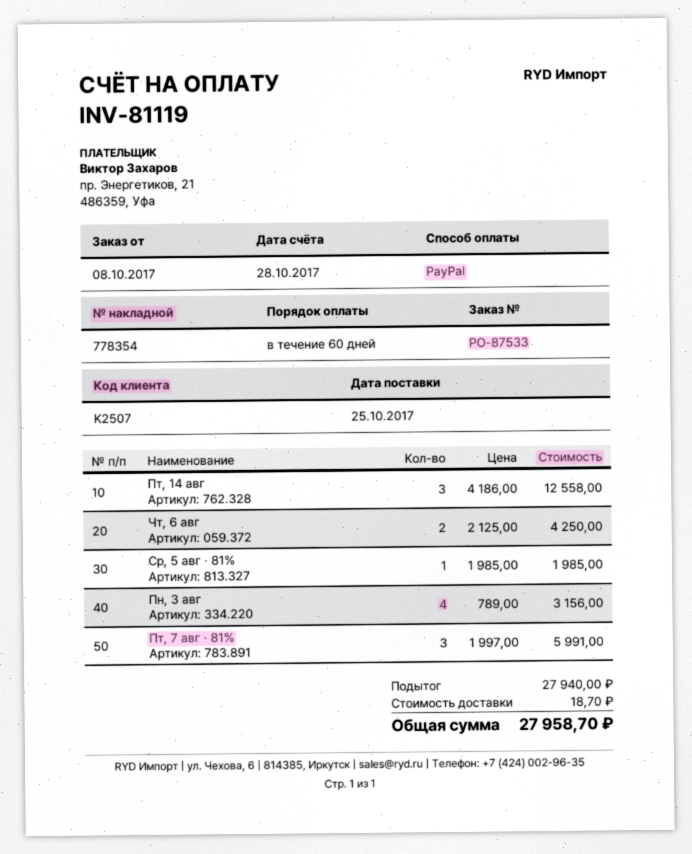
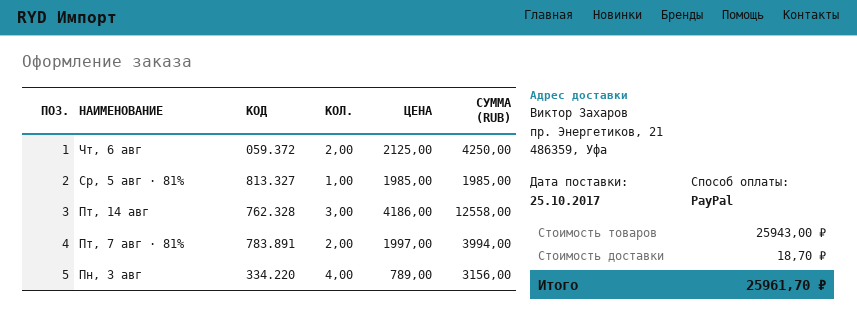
Пт, 7 авг · 81%: 3 x 1997.00 = 5991.00 -> 2 x 1997.00 = 3994.00
subtotal: 27940.00 -> 25943.00
total: 27958.70 -> 25961.70

